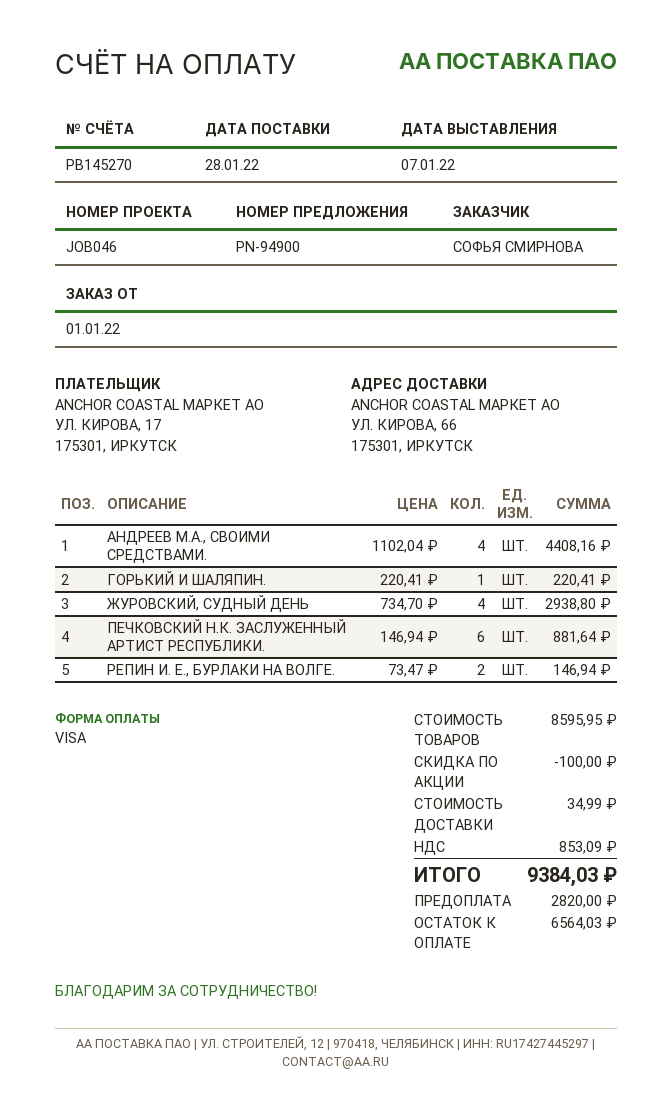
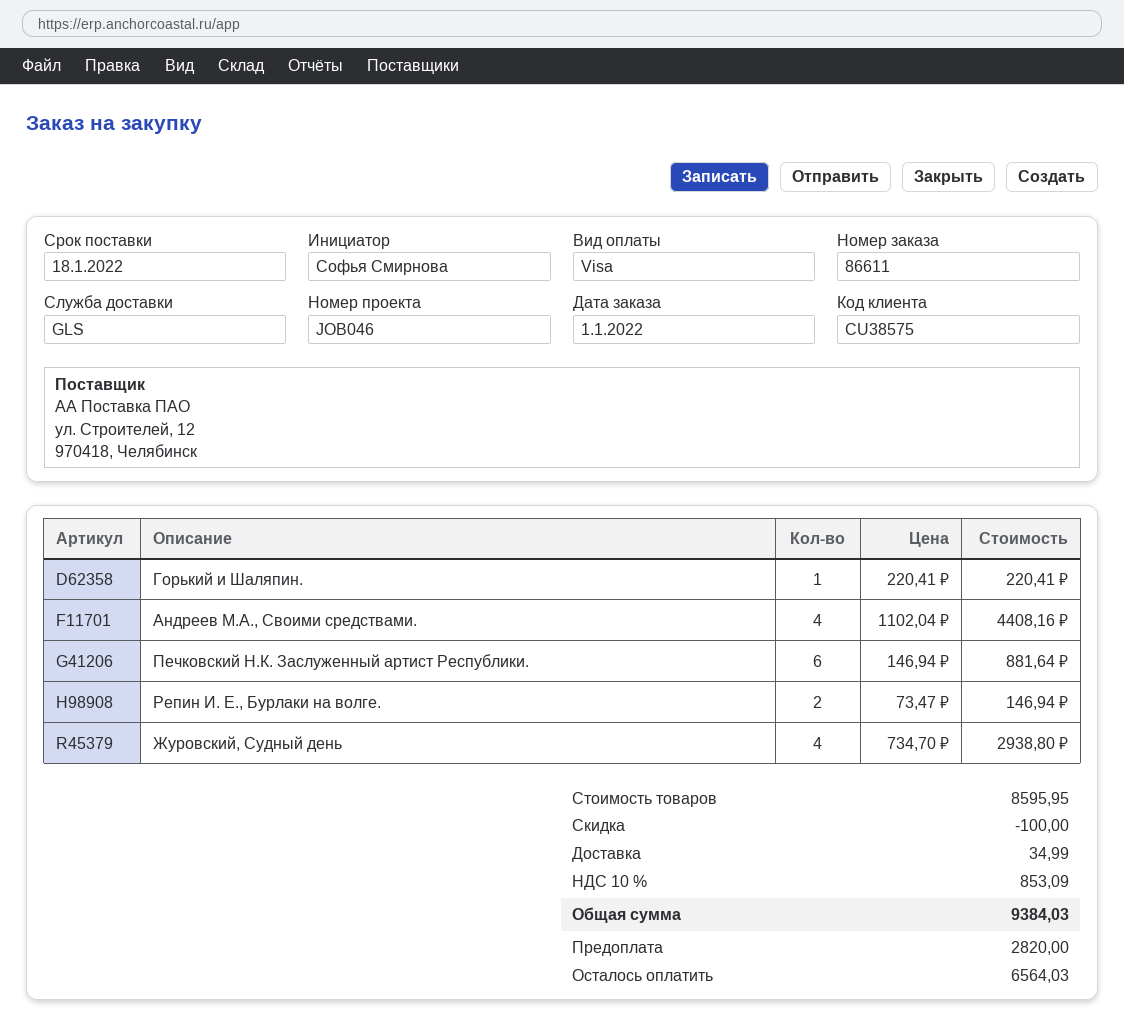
delivery date: 2022-01-28 -> 2022-01-18

